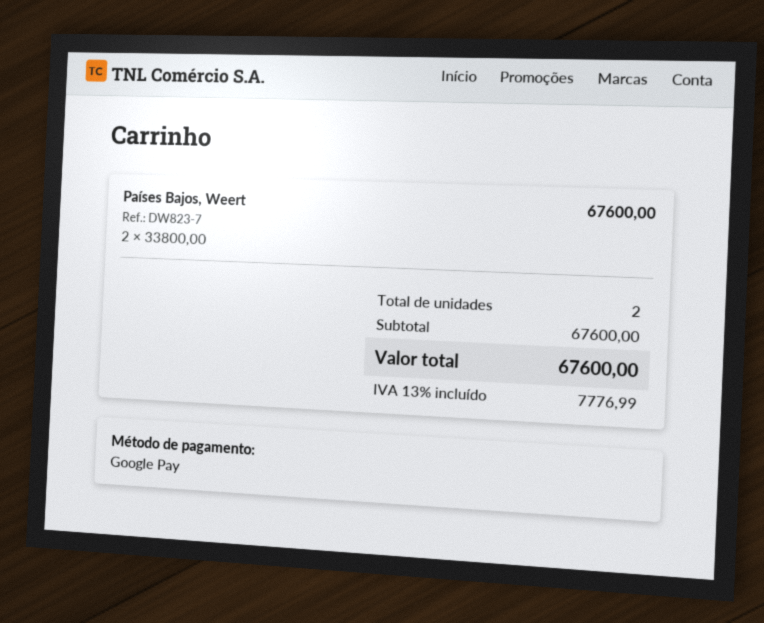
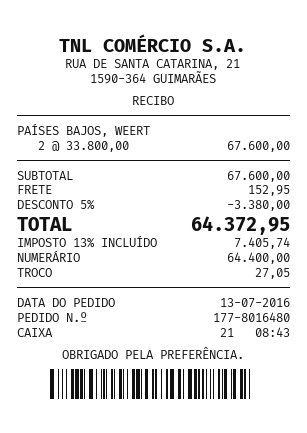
payment method: Google Pay -> cash
discount: none -> 5% = 3380.00
shipping: none -> 152.95
tax: 13% = 7776.99 -> 13% = 7405.74
total: 67600.00 -> 64372.95

